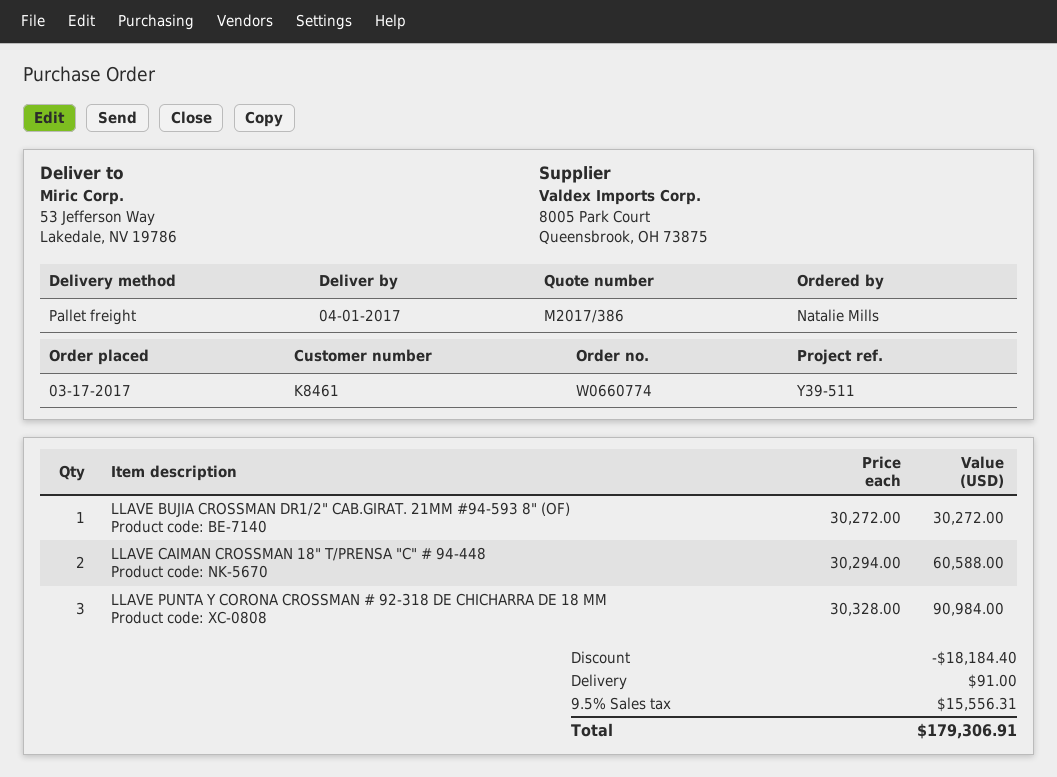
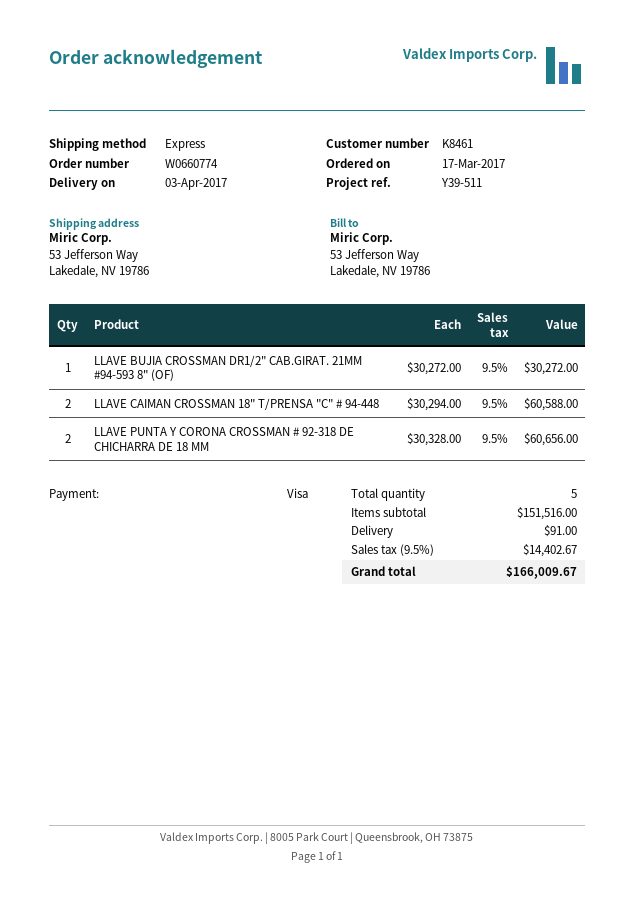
delivery date: 2017-04-01 -> 2017-04-03
shipping method: pallet freight -> express
LLAVE PUNTA Y CORONA CROSSMAN # 92-318 DE CHICHARRA DE 18 MM: 3 x 30328.00 = 90984.00 -> 2 x 30328.00 = 60656.00
discount: 18184.40 -> none
tax: 9.5% = 15556.31 -> 9.5% = 14402.67
total: 179306.91 -> 166009.67

